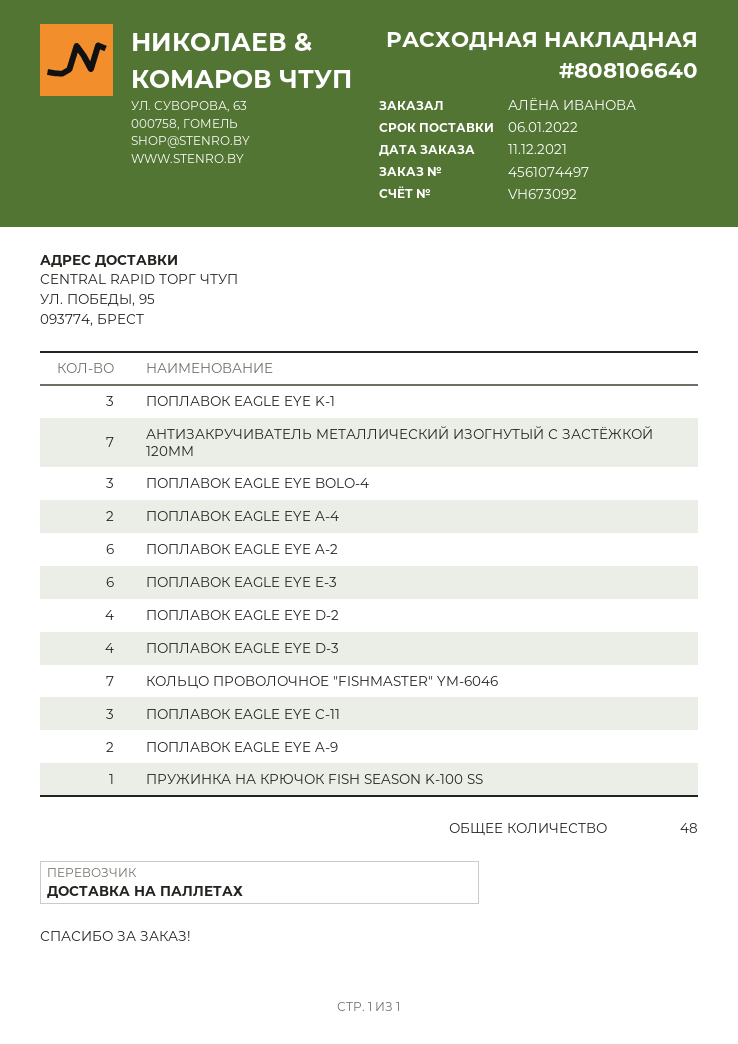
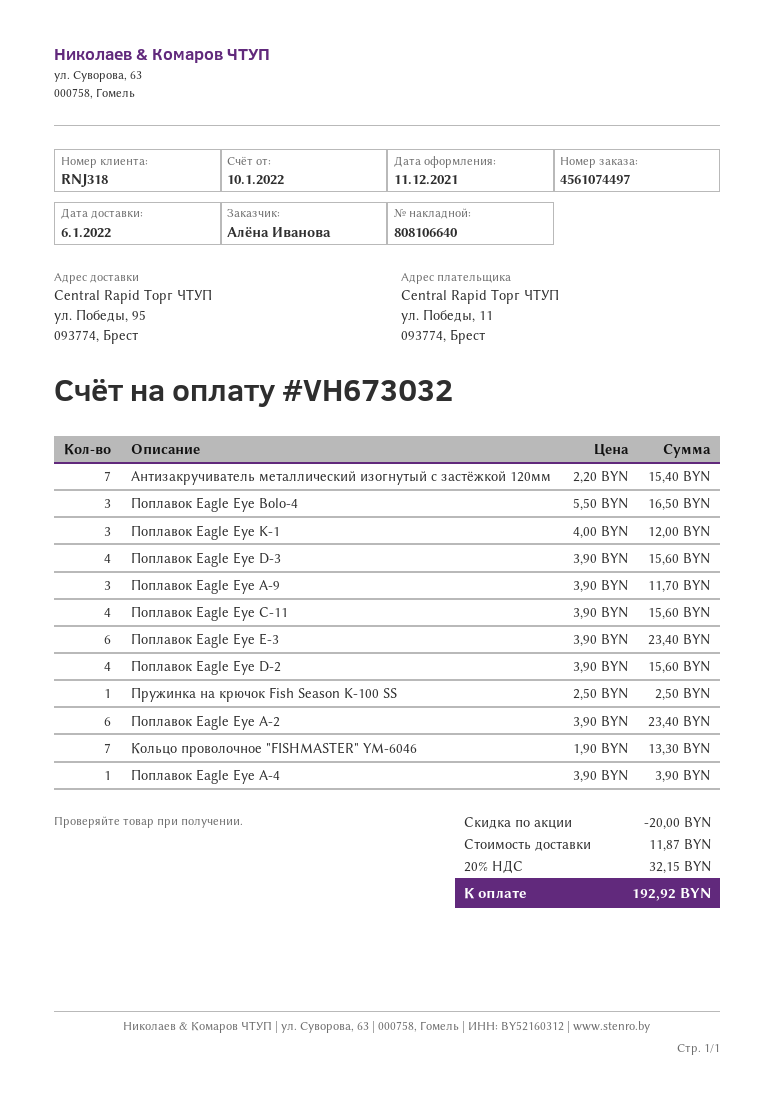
invoice number: VH673092 -> VH673032
ПОПЛАВОК EAGLE EYE A-4: 2 -> 1
ПОПЛАВОК EAGLE EYE C-11: 3 -> 4
ПОПЛАВОК EAGLE EYE A-9: 2 -> 3

